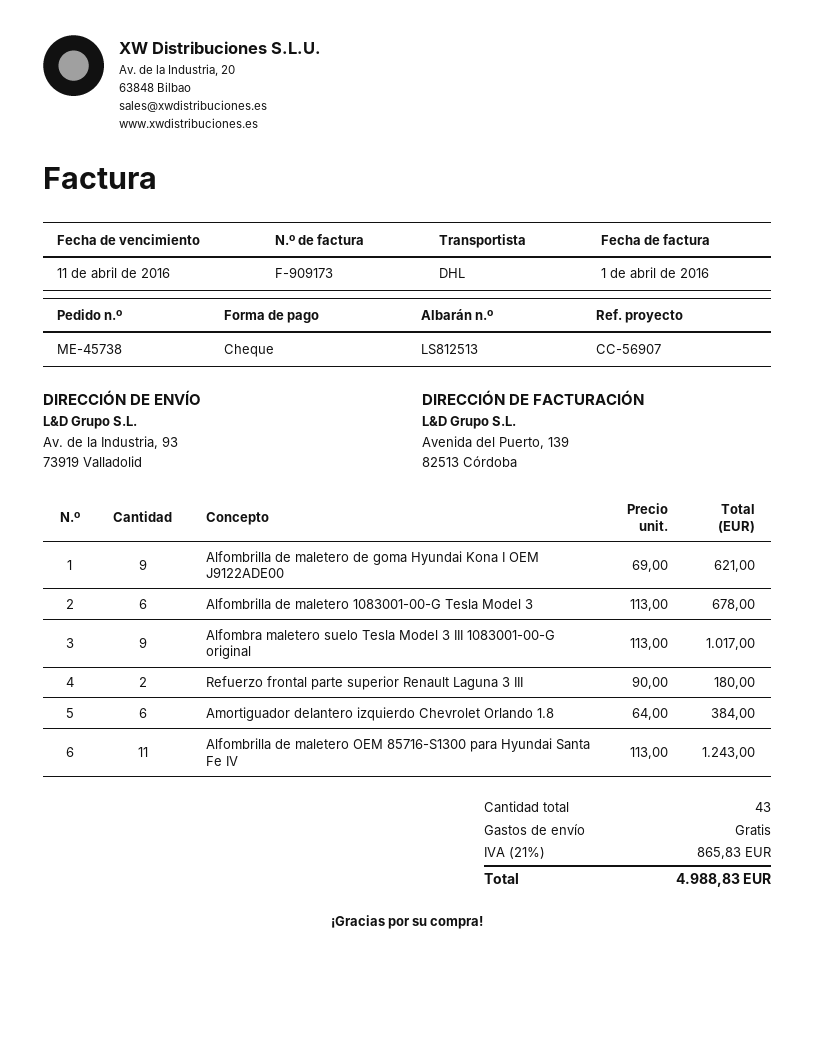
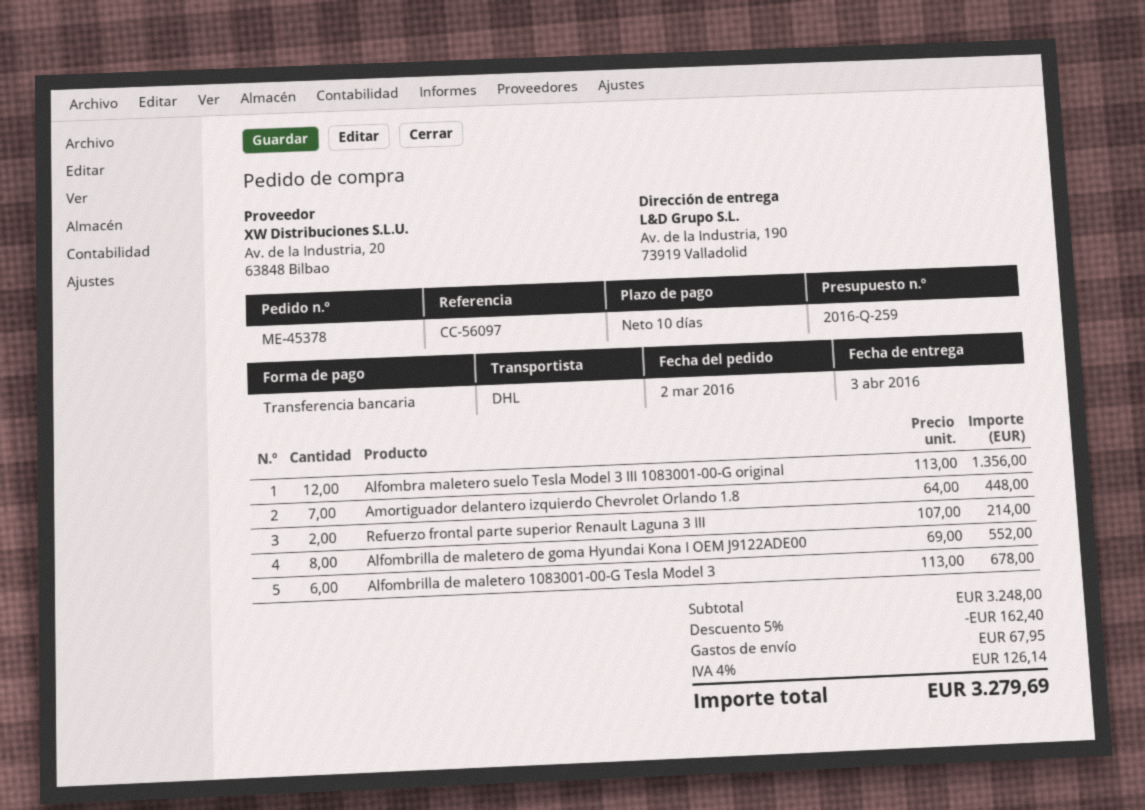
order number: ME-45738 -> ME-45378
reference: CC-56907 -> CC-56097
payment method: cheque -> bank transfer
ship to: Av. de la Industria, 93, 73919 Valladolid -> Av. de la Industria, 190, 73919 Valladolid
Alfombrilla de maletero de goma Hyundai Kona I OEM J9122ADE00: 9 x 69.00 = 621.00 -> 8 x 69.00 = 552.00
Alfombra maletero suelo Tesla Model 3 III 1083001-00-G original: 9 x 113.00 = 1017.00 -> 12 x 113.00 = 1356.00
Refuerzo frontal parte superior Renault Laguna 3 III: 2 x 90.00 = 180.00 -> 2 x 107.00 = 214.00
Amortiguador delantero izquierdo Chevrolet Orlando 1.8: 6 x 64.00 = 384.00 -> 7 x 64.00 = 448.00
Alfombrilla de maletero OEM 85716-S1300 para Hyundai Santa Fe IV: 11 x 113.00 = 1243.00 -> none
discount: none -> 5% = 162.40
shipping: 0.00 -> 67.95
tax: 21% = 865.83 -> 4% = 126.14
total: 4988.83 -> 3279.69

